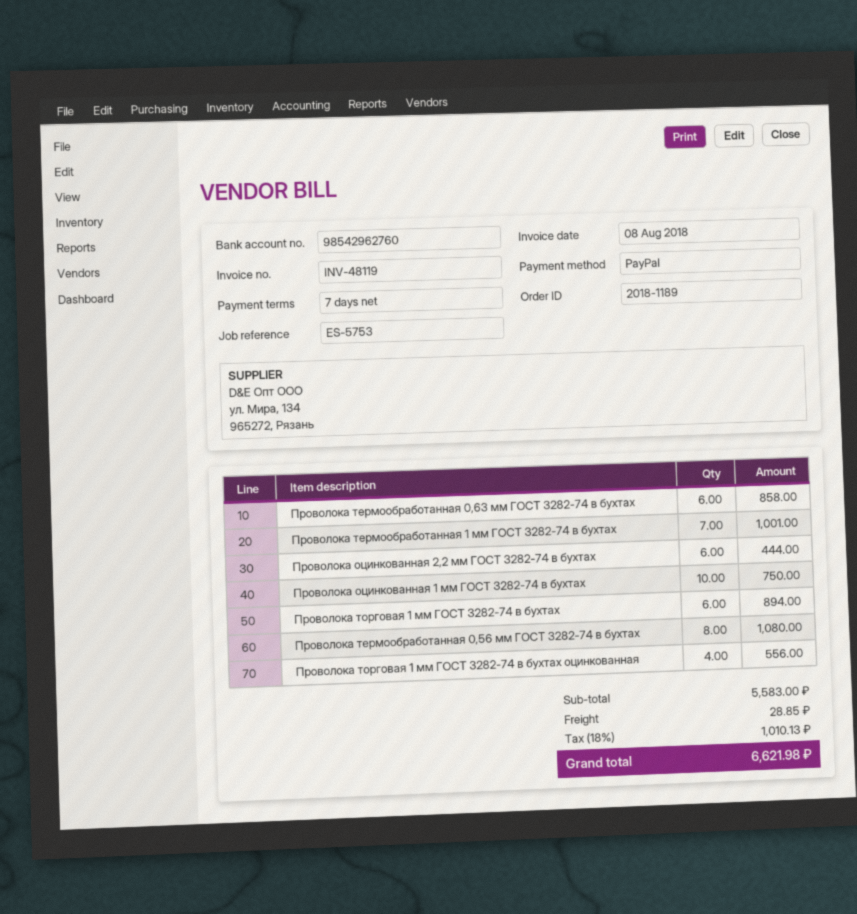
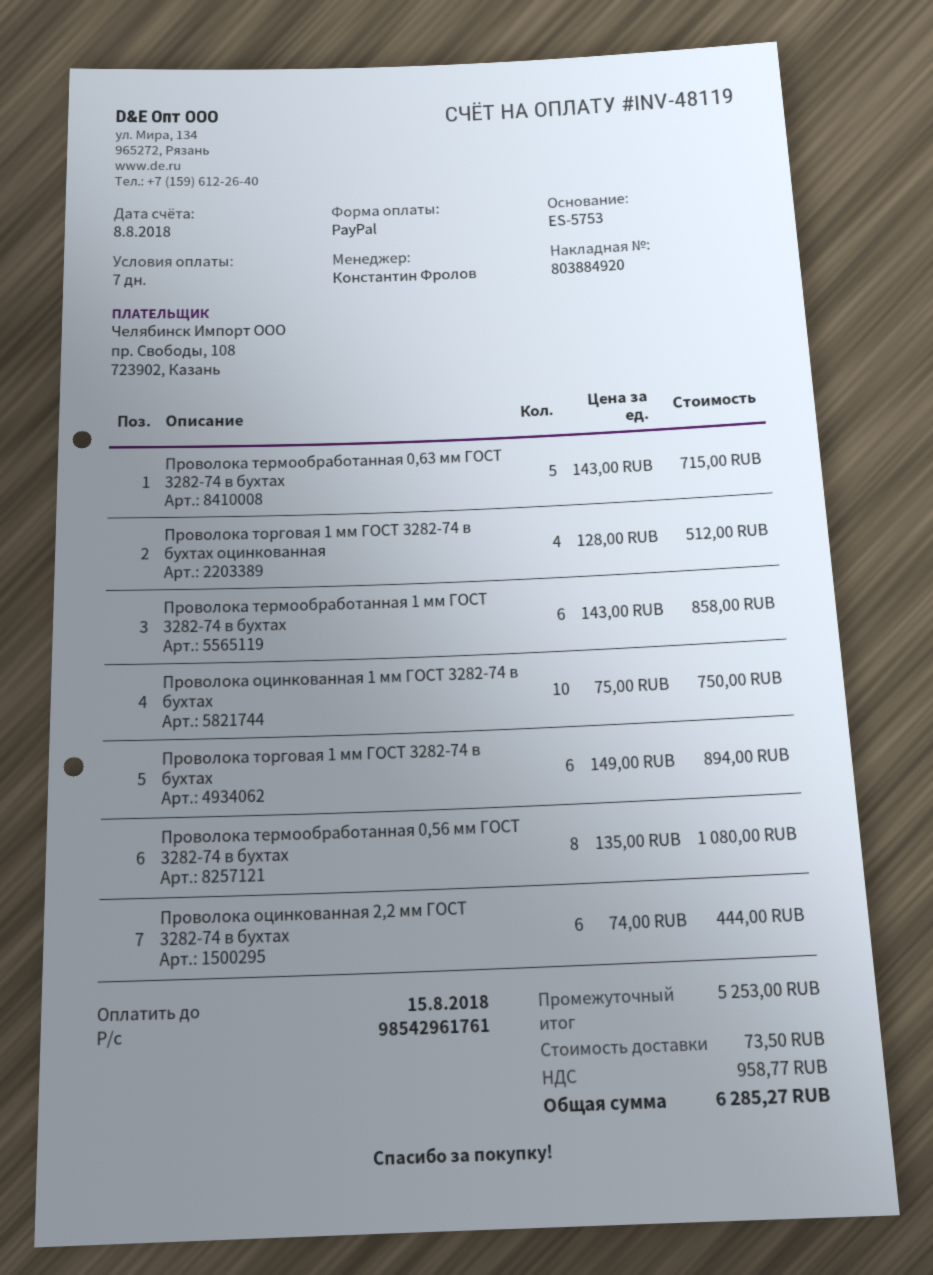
bank account: 98542962760 -> 98542961761
Проволока термообработанная 0,63 мм ГОСТ 3282-74 в бухтах: 6 for 858.00 -> 5 for 715.00
Проволока термообработанная 1 мм ГОСТ 3282-74 в бухтах: 7 for 1001.00 -> 6 for 858.00
Проволока торговая 1 мм ГОСТ 3282-74 в бухтах оцинкованная: 4 for 556.00 -> 4 for 512.00
subtotal: 5583.00 -> 5253.00
shipping: 28.85 -> 73.50
tax: 1010.13 -> 958.77
total: 6621.98 -> 6285.27

